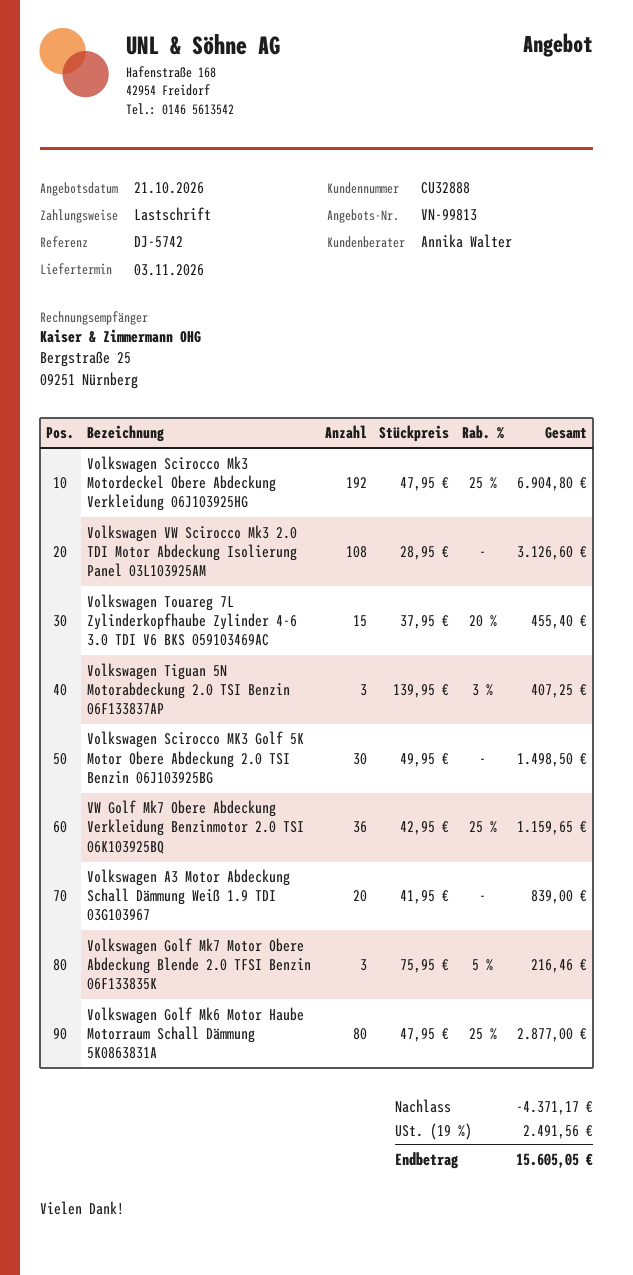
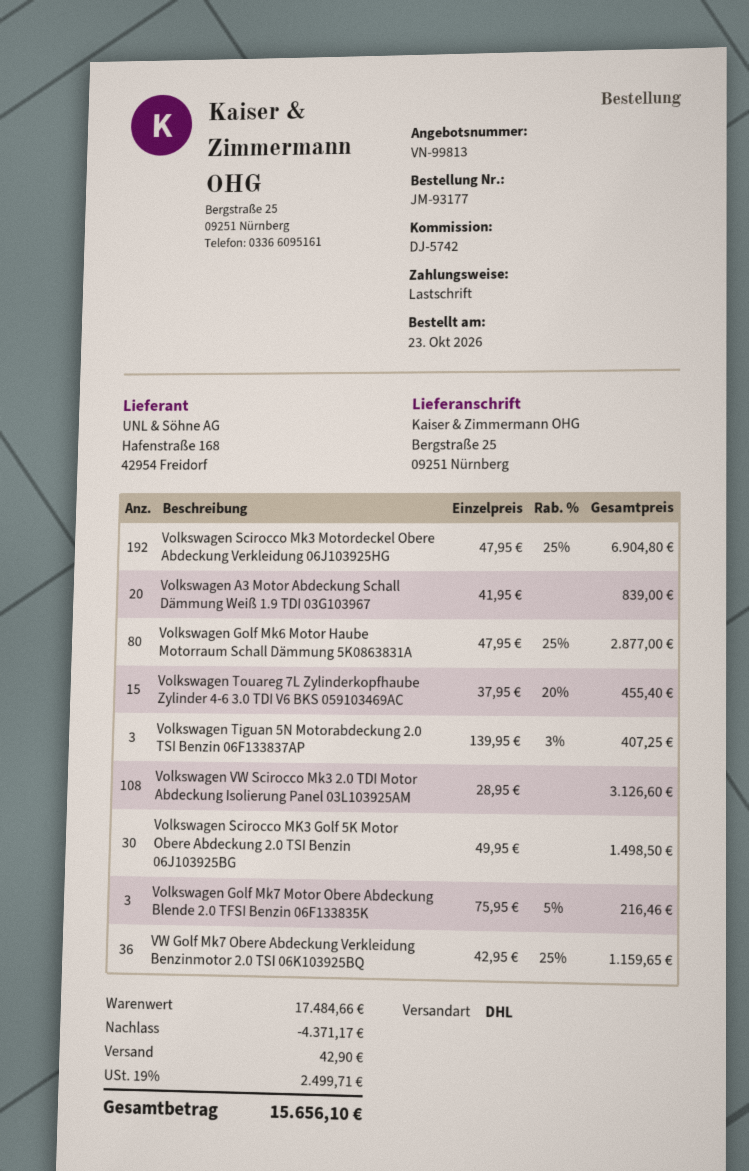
shipping: none -> 42.90
tax: 19% = 2491.56 -> 19% = 2499.71
total: 15605.05 -> 15656.10

